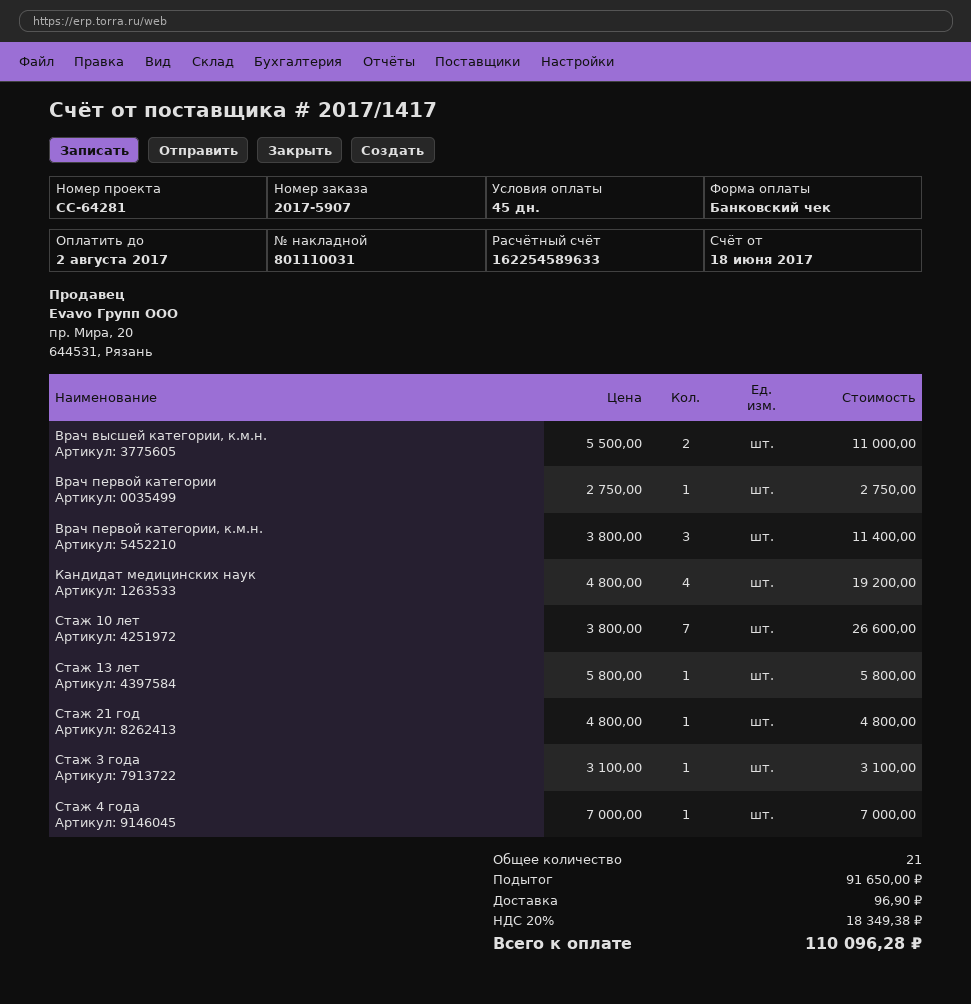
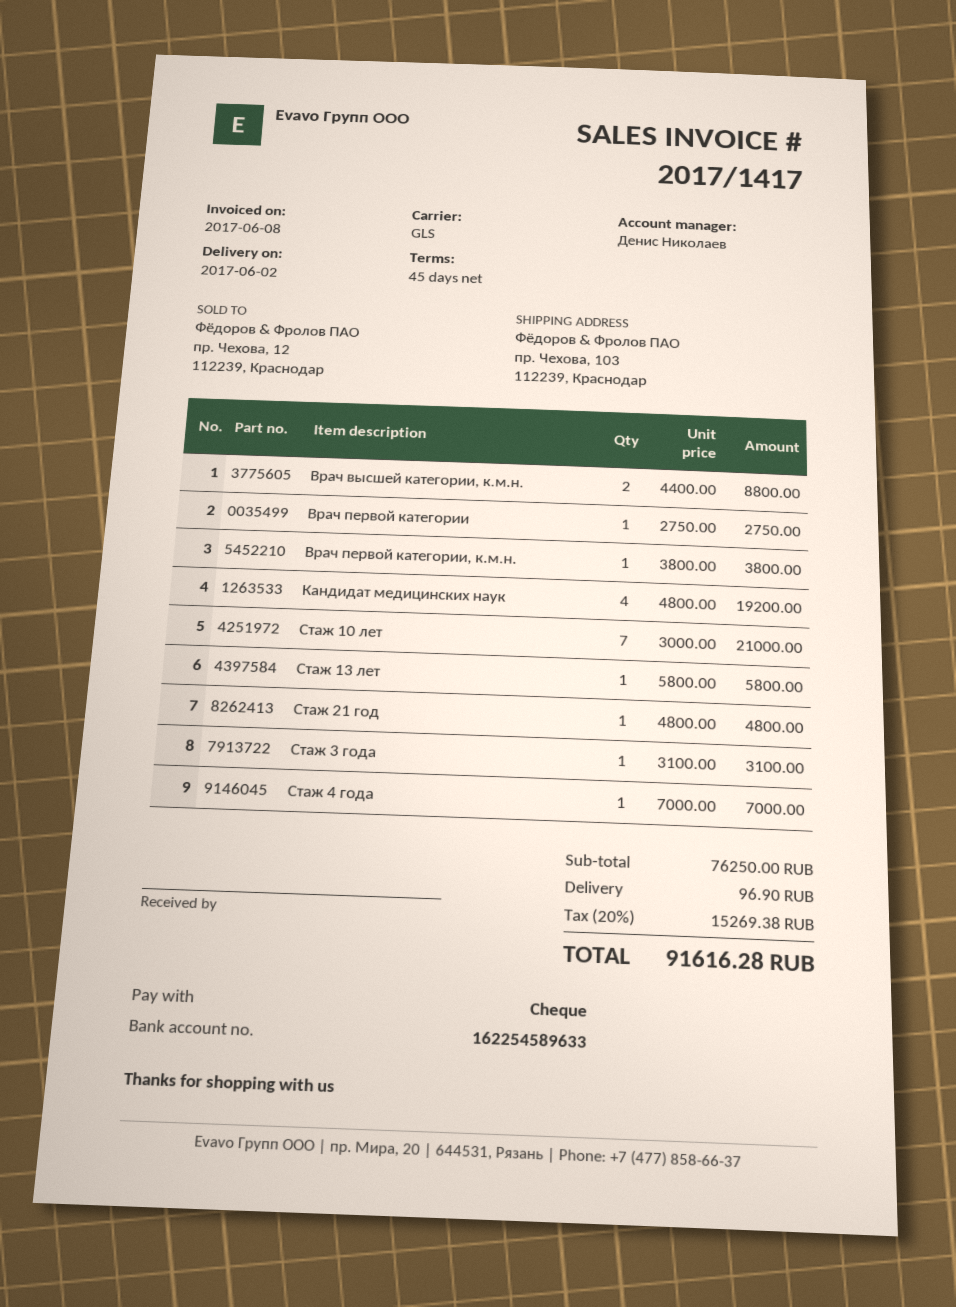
invoice date: 2017-06-18 -> 2017-06-08
Врач высшей категории, к.м.н.: 2 x 5500.00 = 11000.00 -> 2 x 4400.00 = 8800.00
Врач первой категории, к.м.н.: 3 x 3800.00 = 11400.00 -> 1 x 3800.00 = 3800.00
Стаж 10 лет: 7 x 3800.00 = 26600.00 -> 7 x 3000.00 = 21000.00
subtotal: 91650.00 -> 76250.00
tax: 20% = 18349.38 -> 20% = 15269.38
total: 110096.28 -> 91616.28

